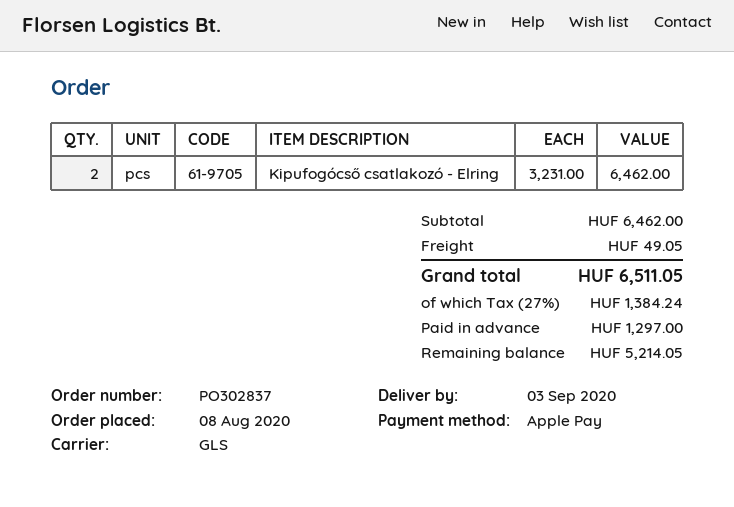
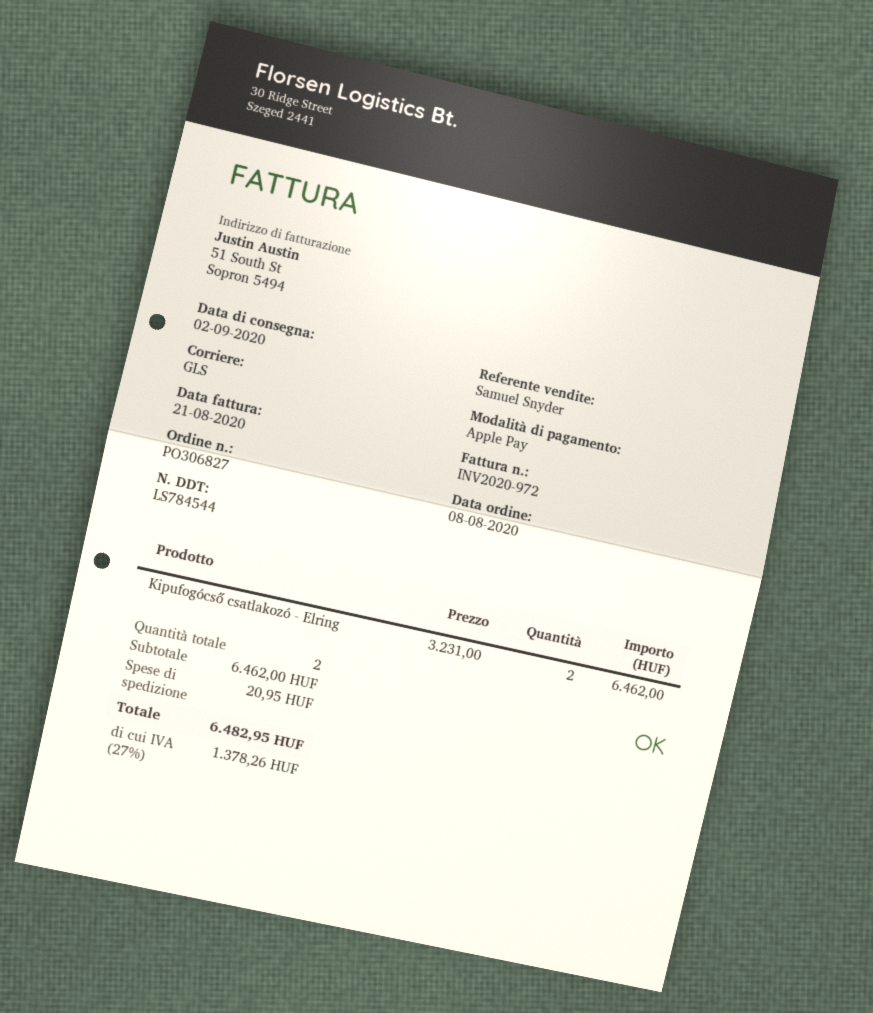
order number: PO302837 -> PO306827
delivery date: 2020-09-03 -> 2020-09-02
shipping: 49.05 -> 20.95
tax: 27% = 1384.24 -> 27% = 1378.26
total: 6511.05 -> 6482.95

